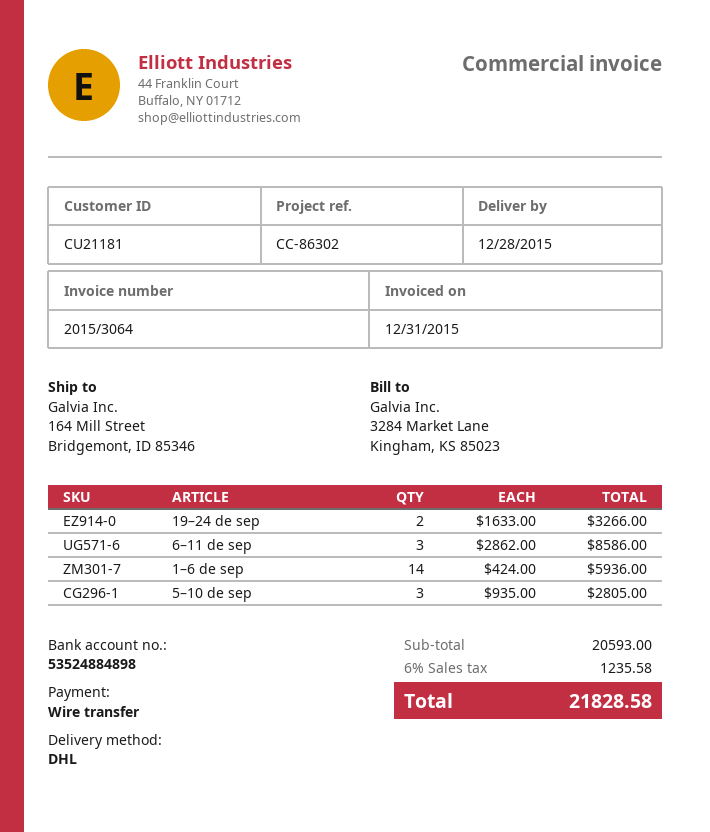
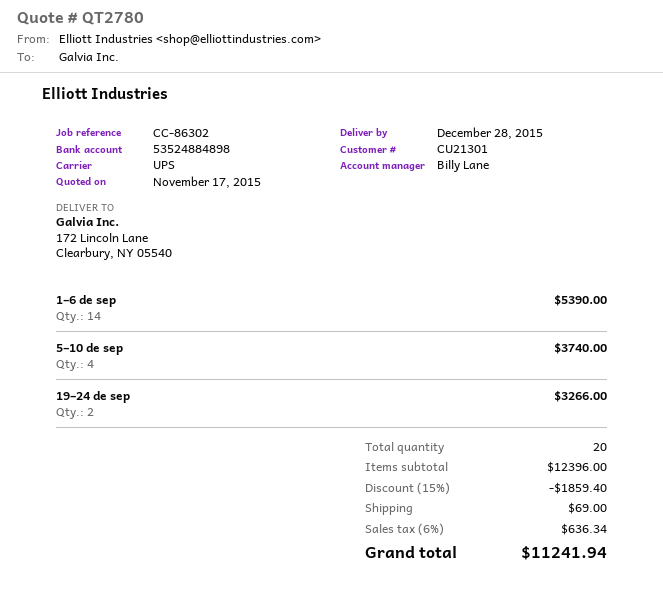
customer number: CU21181 -> CU21301
shipping method: DHL -> UPS
ship to: 164 Mill Street, Bridgemont, ID 85346 -> 172 Lincoln Lane, Clearbury, NY 05540
6–11 de sep: 3 for 8586.00 -> none
1–6 de sep: 14 for 5936.00 -> 14 for 5390.00
5–10 de sep: 3 for 2805.00 -> 4 for 3740.00
subtotal: 20593.00 -> 12396.00
discount: none -> 15% = 1859.40
shipping: none -> 69.00
tax: 6% = 1235.58 -> 6% = 636.34
total: 21828.58 -> 11241.94

